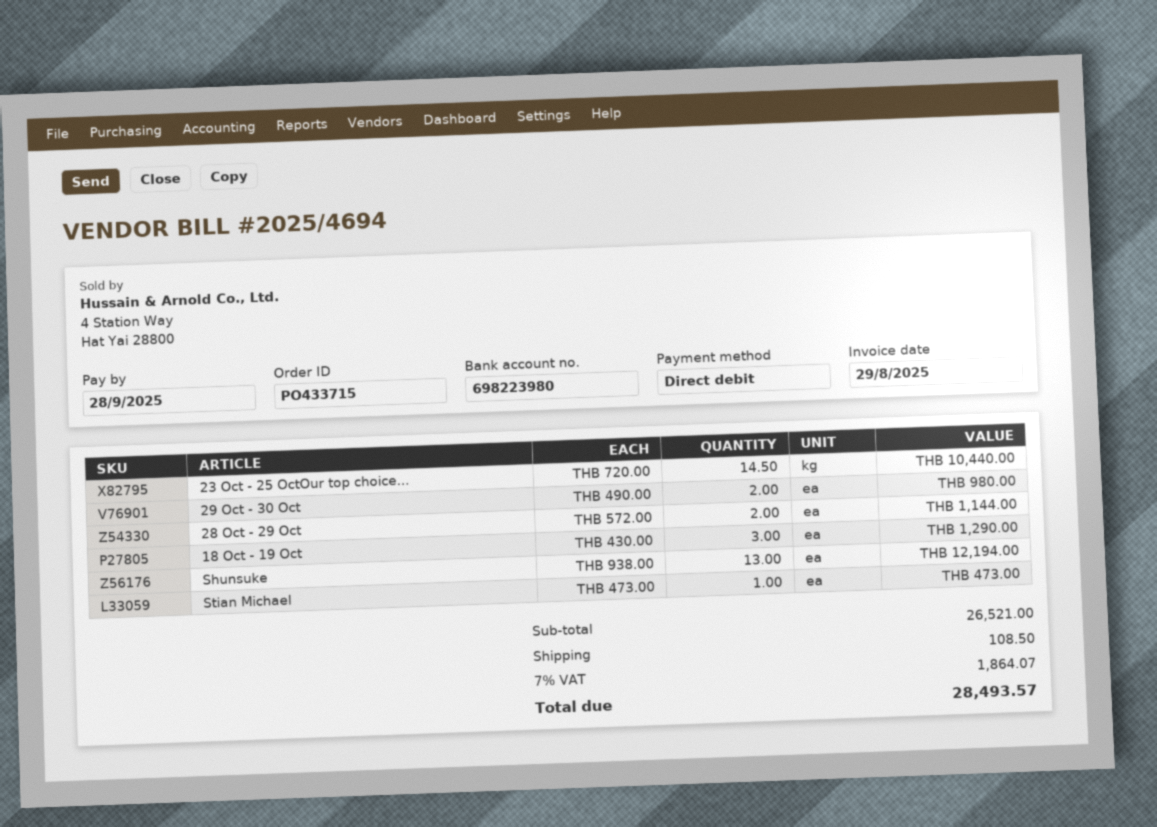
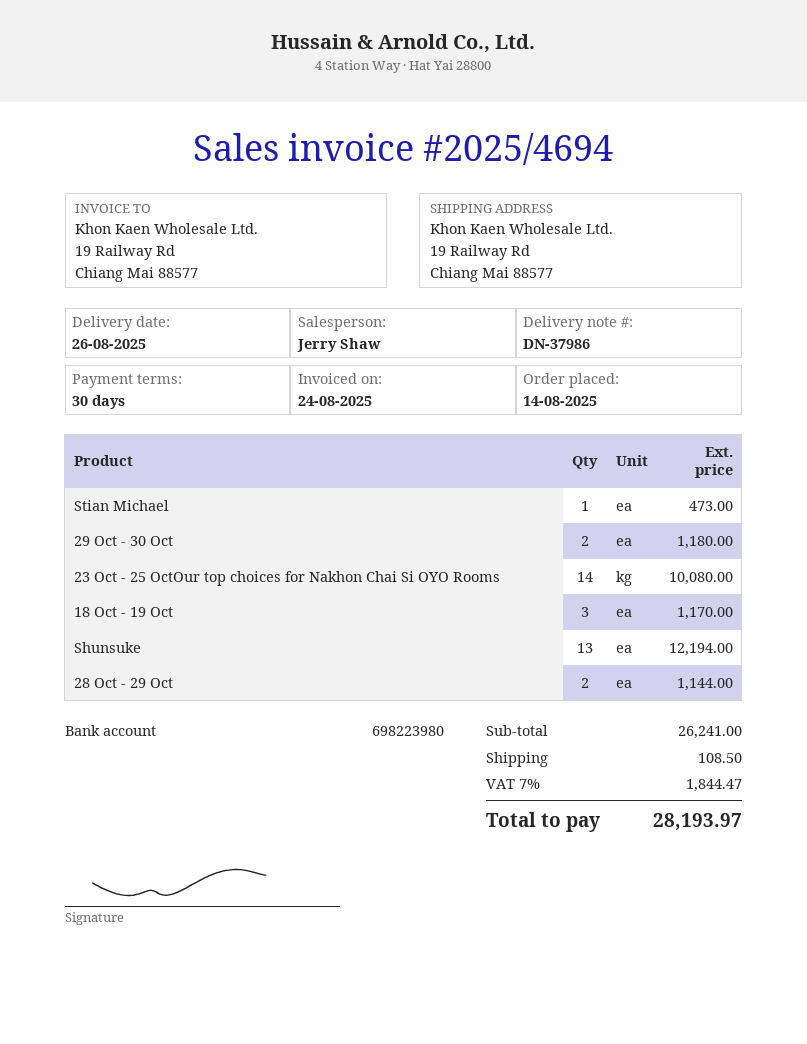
invoice date: 2025-08-29 -> 2025-08-24
23 Oct - 25 OctOur top choice...: 14.5 for 10440.00 -> 14 for 10080.00
29 Oct - 30 Oct: 2 for 980.00 -> 2 for 1180.00
18 Oct - 19 Oct: 3 for 1290.00 -> 3 for 1170.00
subtotal: 26521.00 -> 26241.00
tax: 7% = 1864.07 -> 7% = 1844.47
total: 28493.57 -> 28193.97

